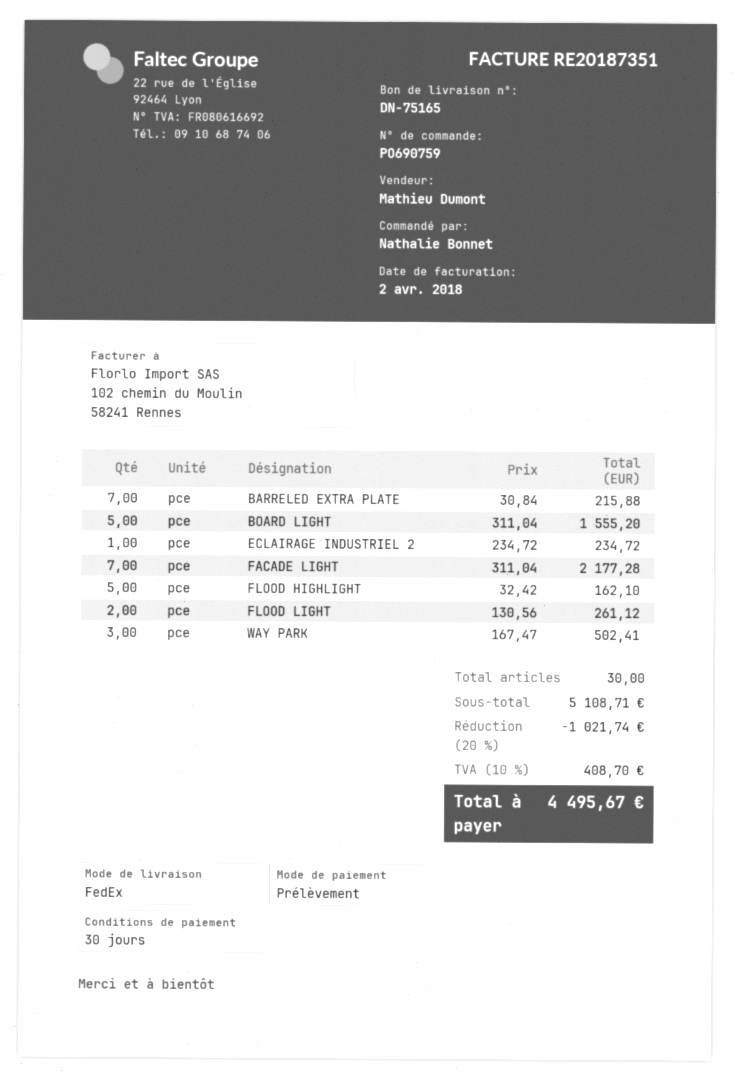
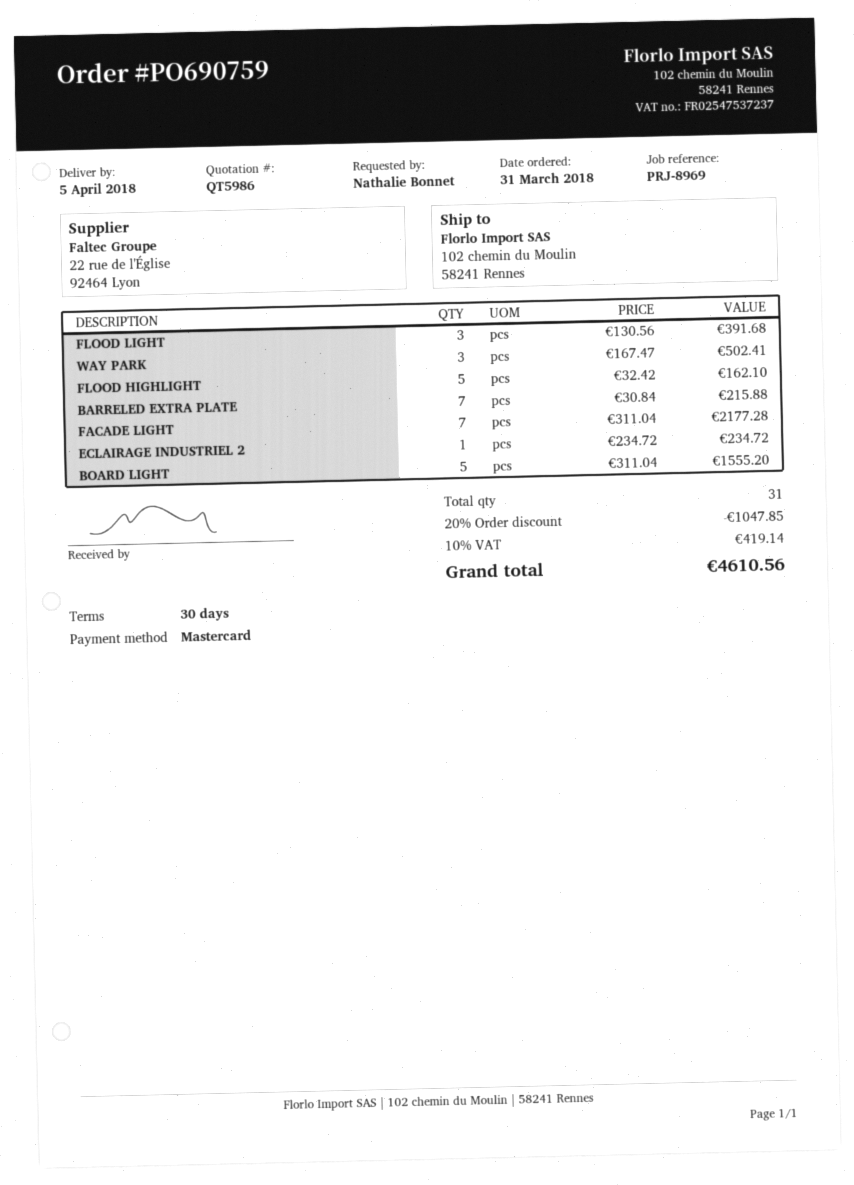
payment method: direct debit -> Mastercard
FLOOD LIGHT: 2 x 130.56 = 261.12 -> 3 x 130.56 = 391.68
total quantity: 30 -> 31
discount: 20% = 1021.74 -> 20% = 1047.85
tax: 10% = 408.70 -> 10% = 419.14
total: 4495.67 -> 4610.56

